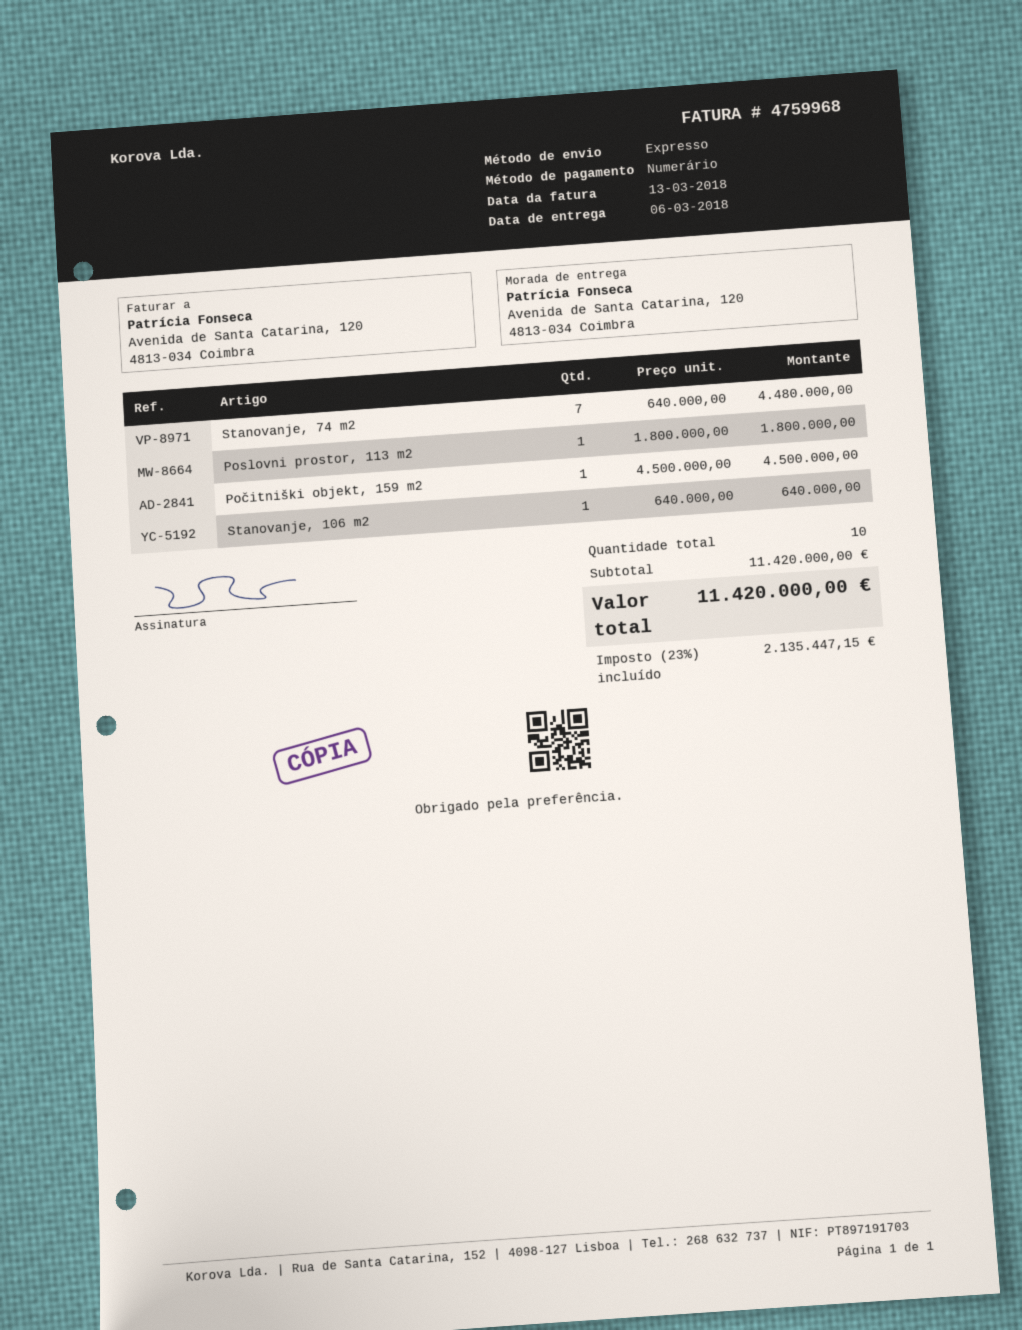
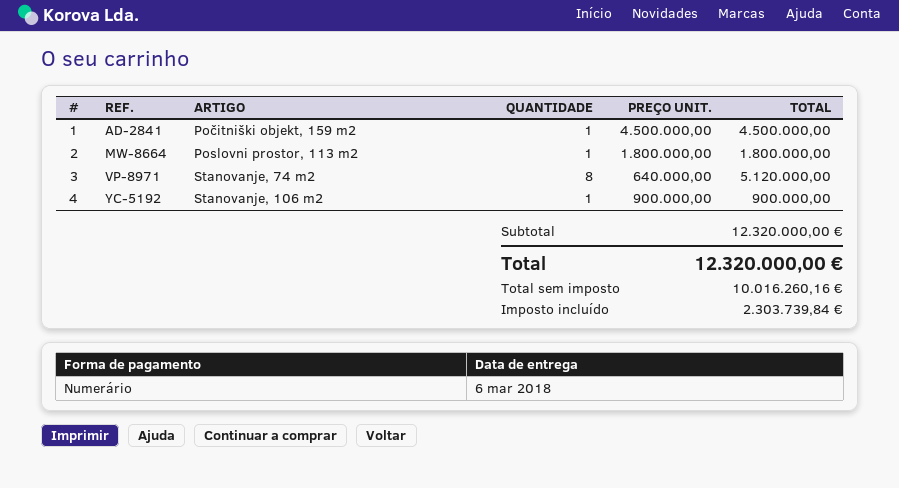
Stanovanje, 74 m2: 7 x 640000.00 = 4480000.00 -> 8 x 640000.00 = 5120000.00
Stanovanje, 106 m2: 1 x 640000.00 = 640000.00 -> 1 x 900000.00 = 900000.00
subtotal: 11420000.00 -> 12320000.00
tax: 2135447.15 -> 2303739.84
total: 11420000.00 -> 12320000.00

